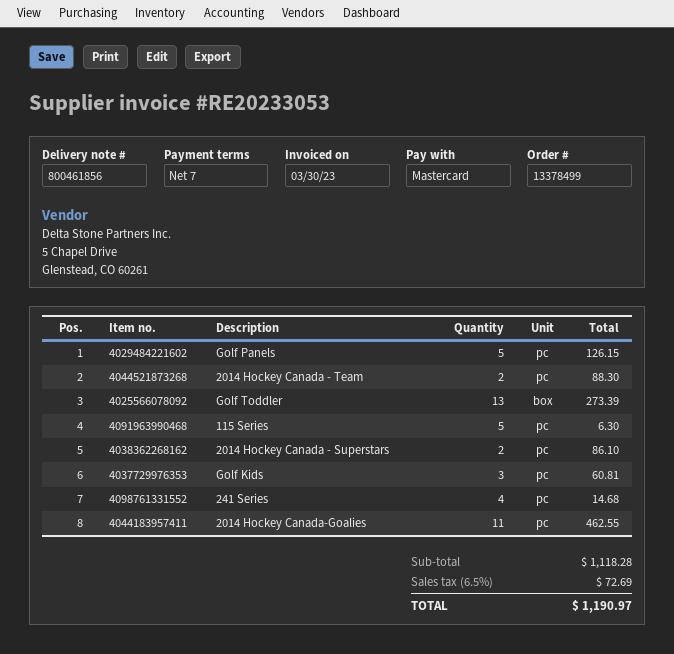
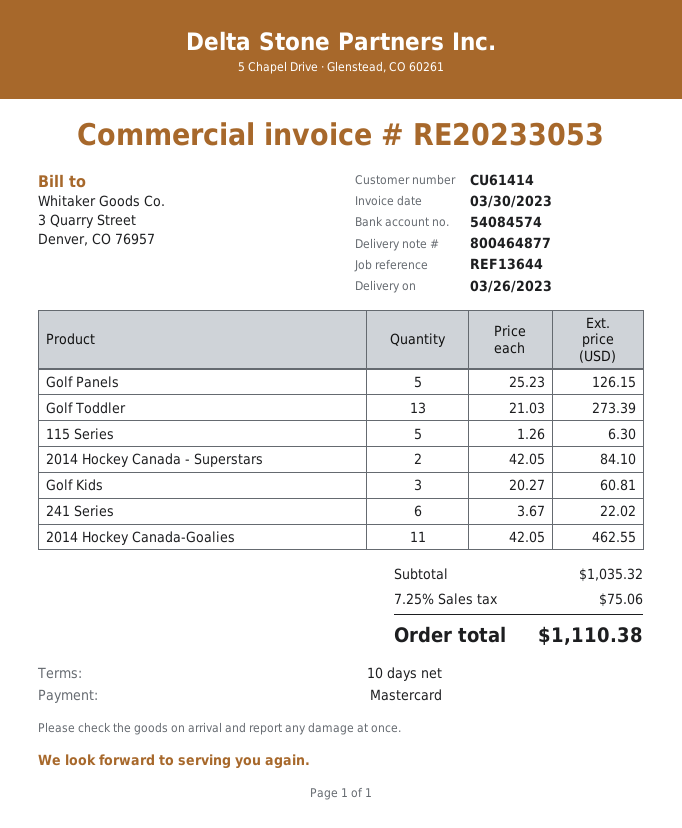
delivery note number: 800461856 -> 800464877
payment terms: 7 days -> 10 days
2014 Hockey Canada - Team: 2 for 88.30 -> none
2014 Hockey Canada - Superstars: 2 for 86.10 -> 2 for 84.10
241 Series: 4 for 14.68 -> 6 for 22.02
subtotal: 1118.28 -> 1035.32
tax: 6.5% = 72.69 -> 7.25% = 75.06
total: 1190.97 -> 1110.38

